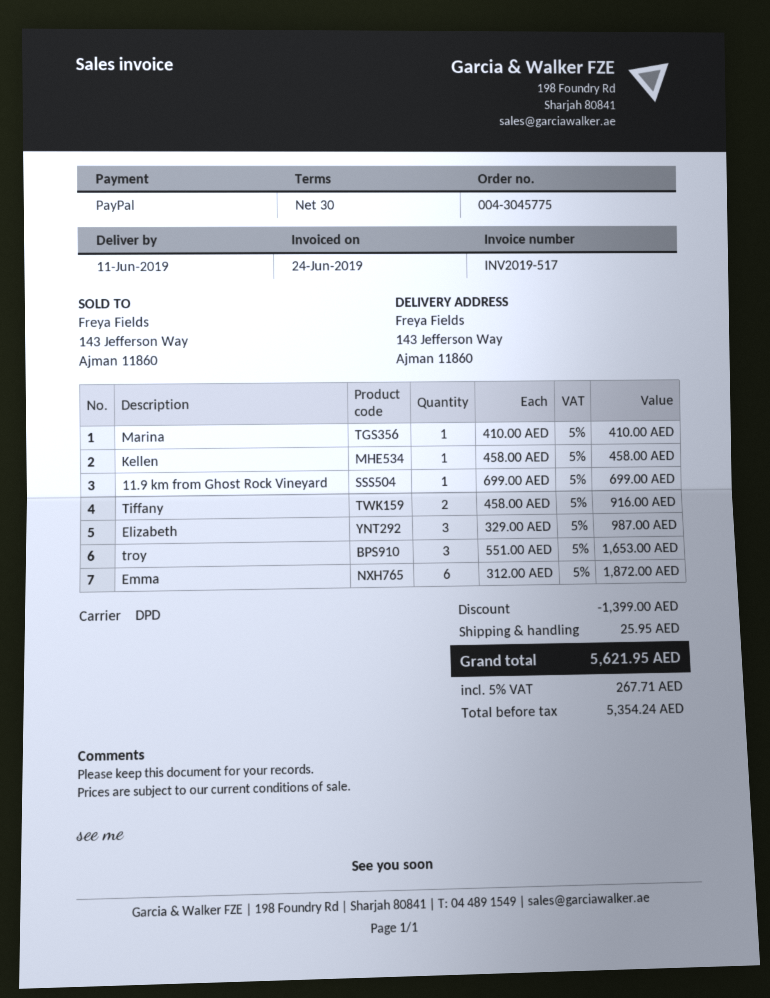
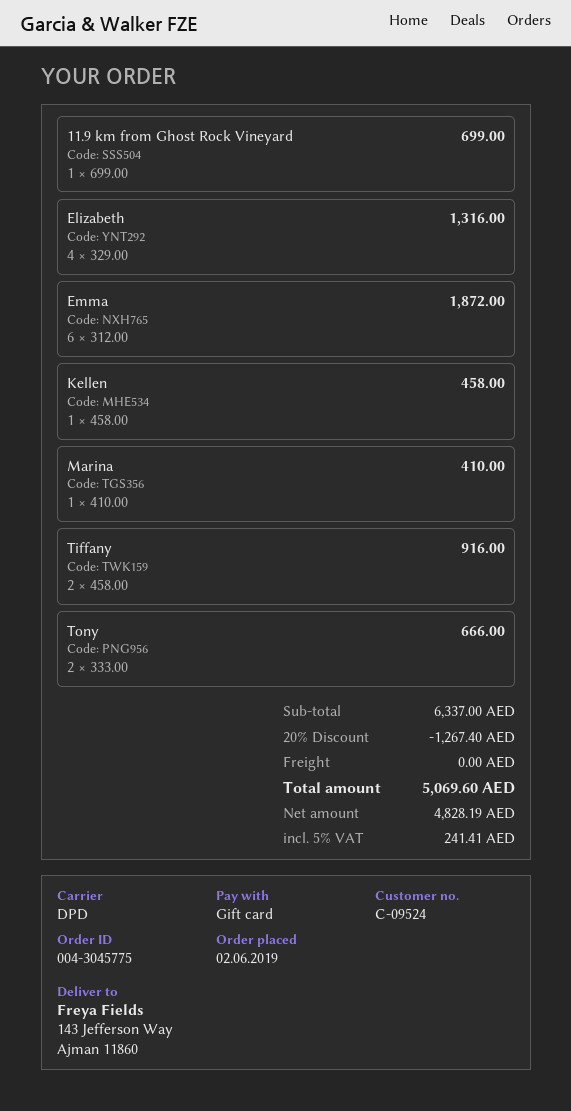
payment method: PayPal -> gift card
Elizabeth: 3 x 329.00 = 987.00 -> 4 x 329.00 = 1316.00
troy: 3 x 551.00 = 1653.00 -> none
Tony: none -> 2 x 333.00 = 666.00
discount: 1399.00 -> 1267.40
shipping: 25.95 -> 0.00
net: 5354.24 -> 4828.19
tax: 5% = 267.71 -> 5% = 241.41
total: 5621.95 -> 5069.60

